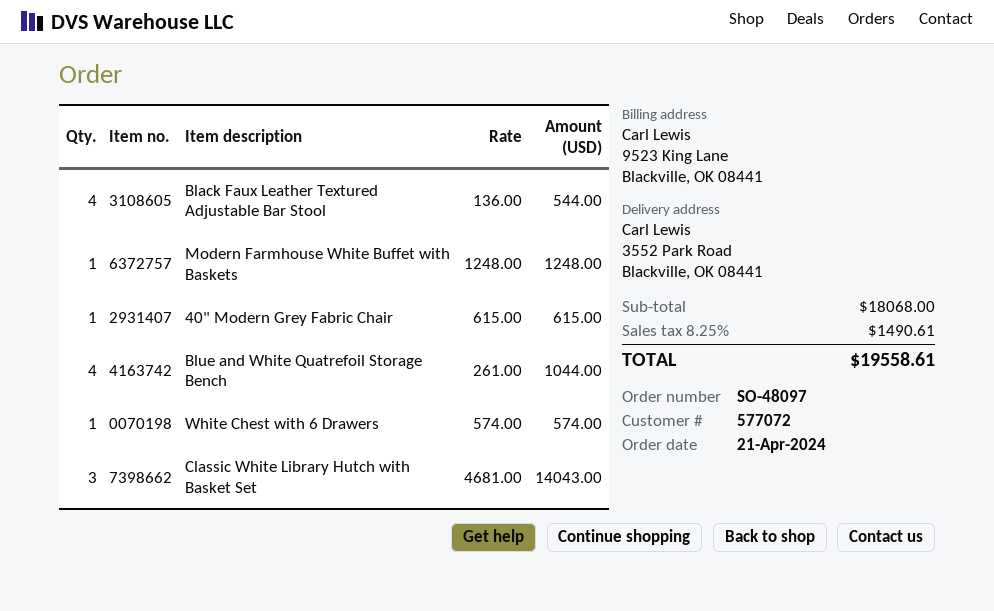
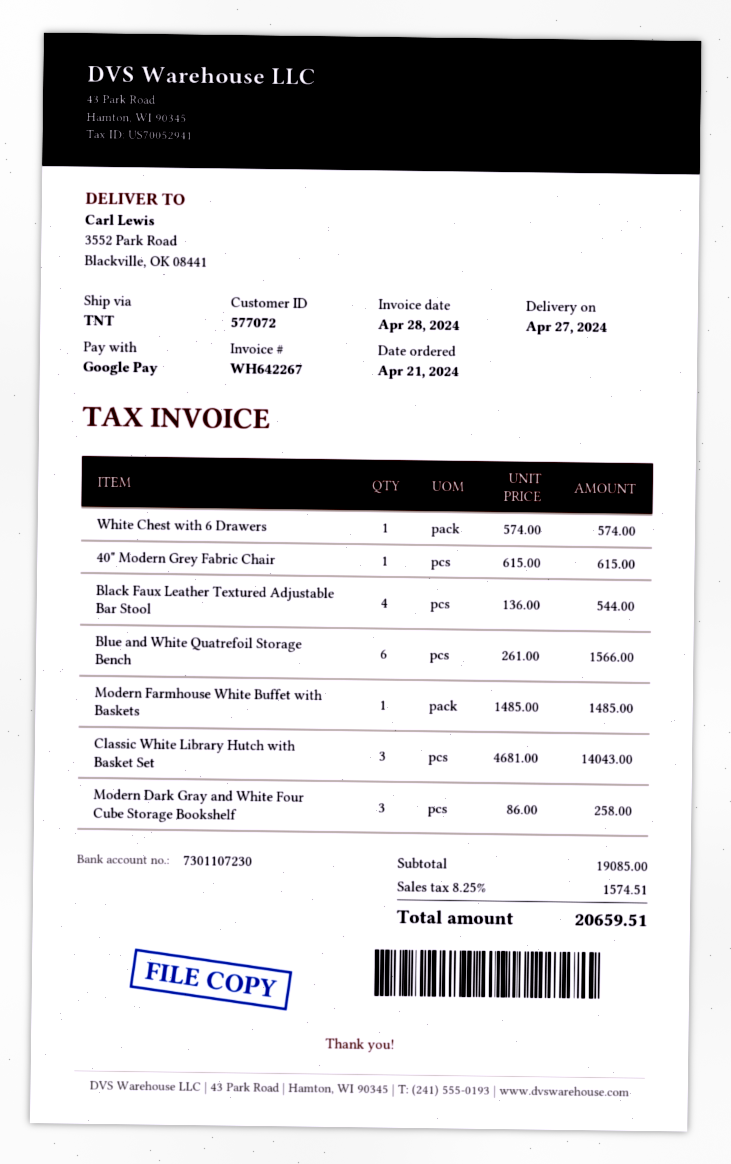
Modern Farmhouse White Buffet with Baskets: 1 x 1248.00 = 1248.00 -> 1 x 1485.00 = 1485.00
Blue and White Quatrefoil Storage Bench: 4 x 261.00 = 1044.00 -> 6 x 261.00 = 1566.00
Modern Dark Gray and White Four Cube Storage Bookshelf: none -> 3 x 86.00 = 258.00
subtotal: 18068.00 -> 19085.00
tax: 8.25% = 1490.61 -> 8.25% = 1574.51
total: 19558.61 -> 20659.51

